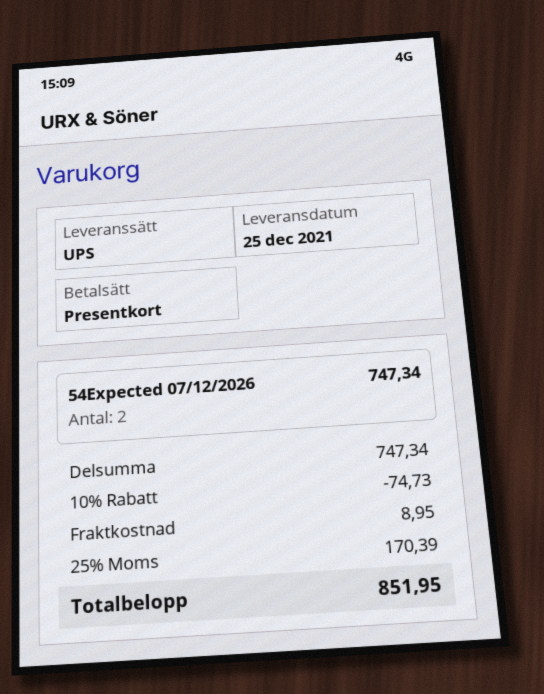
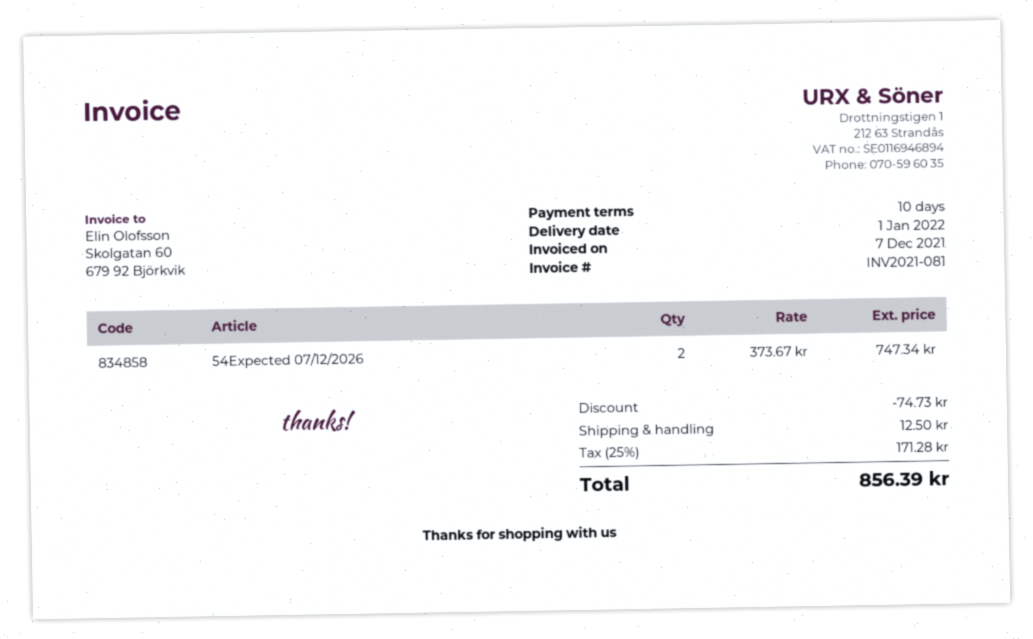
delivery date: 2021-12-25 -> 2022-01-01
shipping: 8.95 -> 12.50
tax: 25% = 170.39 -> 25% = 171.28
total: 851.95 -> 856.39

